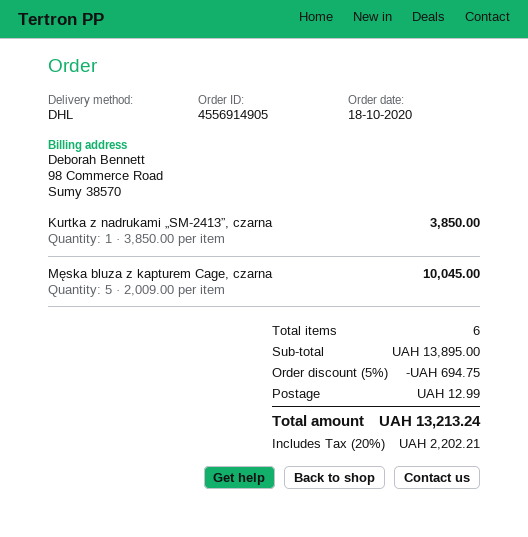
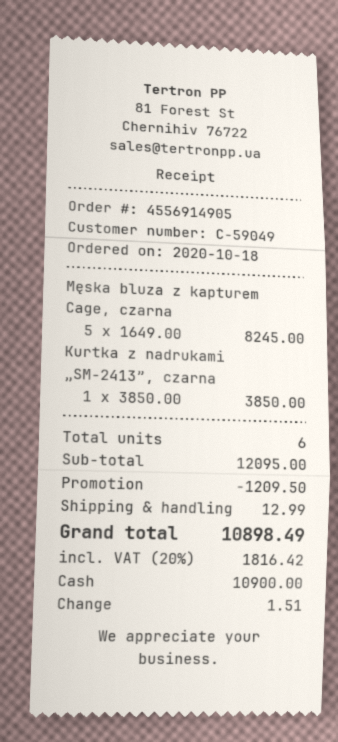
Męska bluza z kapturem Cage, czarna: 5 x 2009.00 = 10045.00 -> 5 x 1649.00 = 8245.00
subtotal: 13895.00 -> 12095.00
discount: 694.75 -> 1209.50
tax: 20% = 2202.21 -> 20% = 1816.42
total: 13213.24 -> 10898.49

